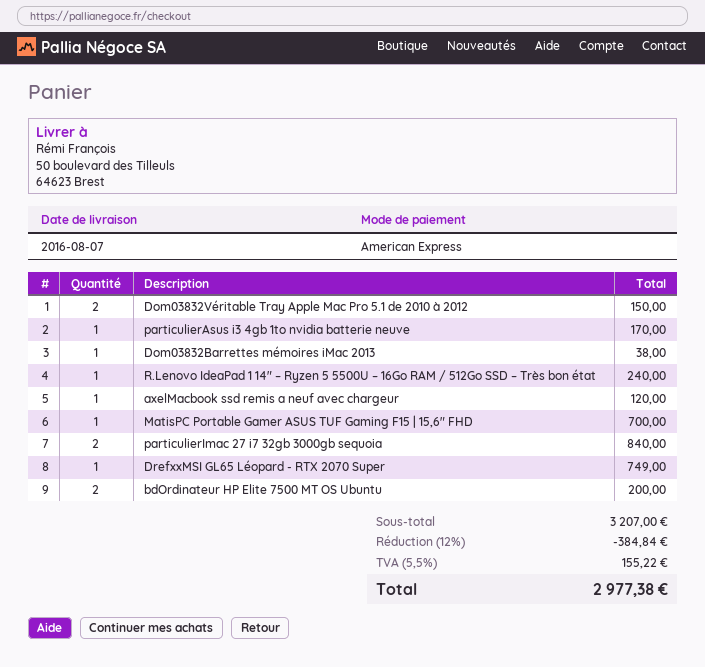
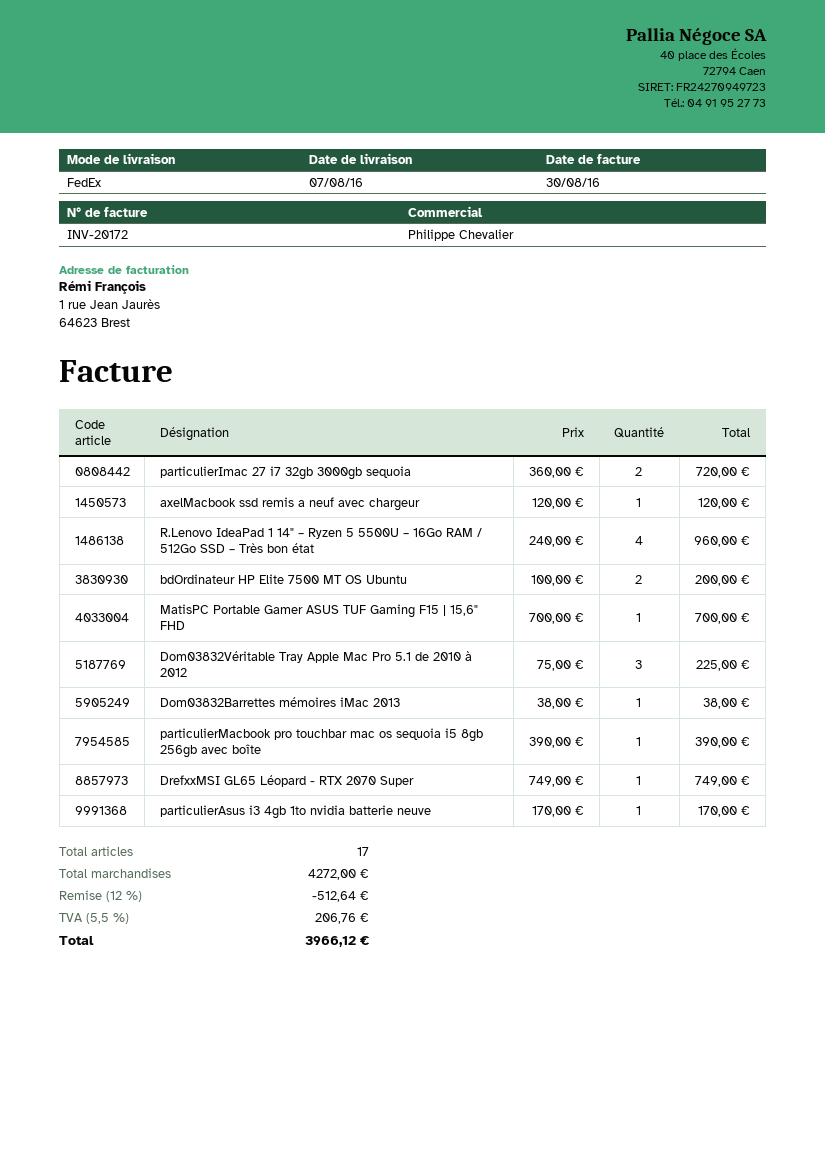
Dom03832Véritable Tray Apple Mac Pro 5.1 de 2010 à 2012: 2 for 150.00 -> 3 for 225.00
R.Lenovo IdeaPad 1 14" – Ryzen 5 5500U – 16Go RAM / 512Go SSD – Très bon état: 1 for 240.00 -> 4 for 960.00
particulierImac 27 i7 32gb 3000gb sequoia: 2 for 840.00 -> 2 for 720.00
particulierMacbook pro touchbar mac os sequoia i5 8gb 256gb avec boîte: none -> 1 for 390.00
subtotal: 3207.00 -> 4272.00
discount: 12% = 384.84 -> 12% = 512.64
tax: 5.5% = 155.22 -> 5.5% = 206.76
total: 2977.38 -> 3966.12

